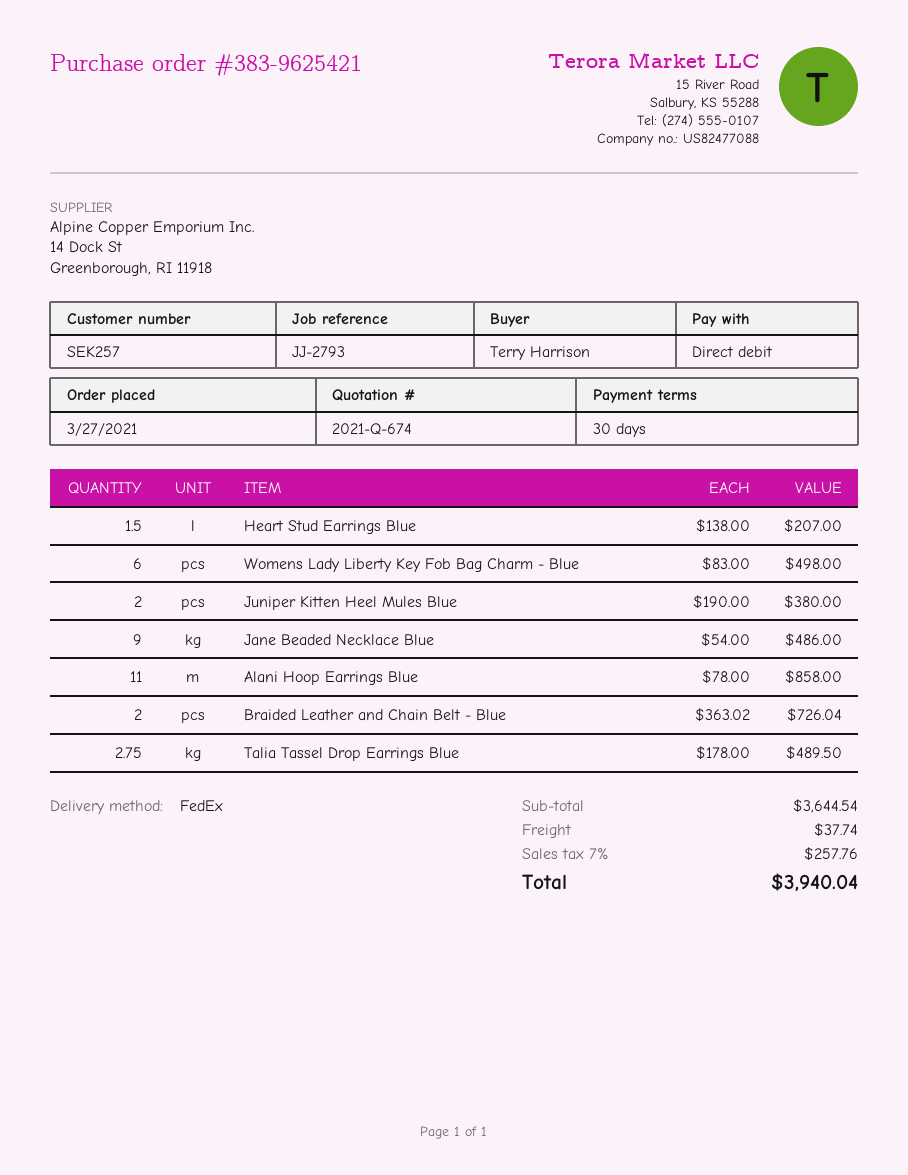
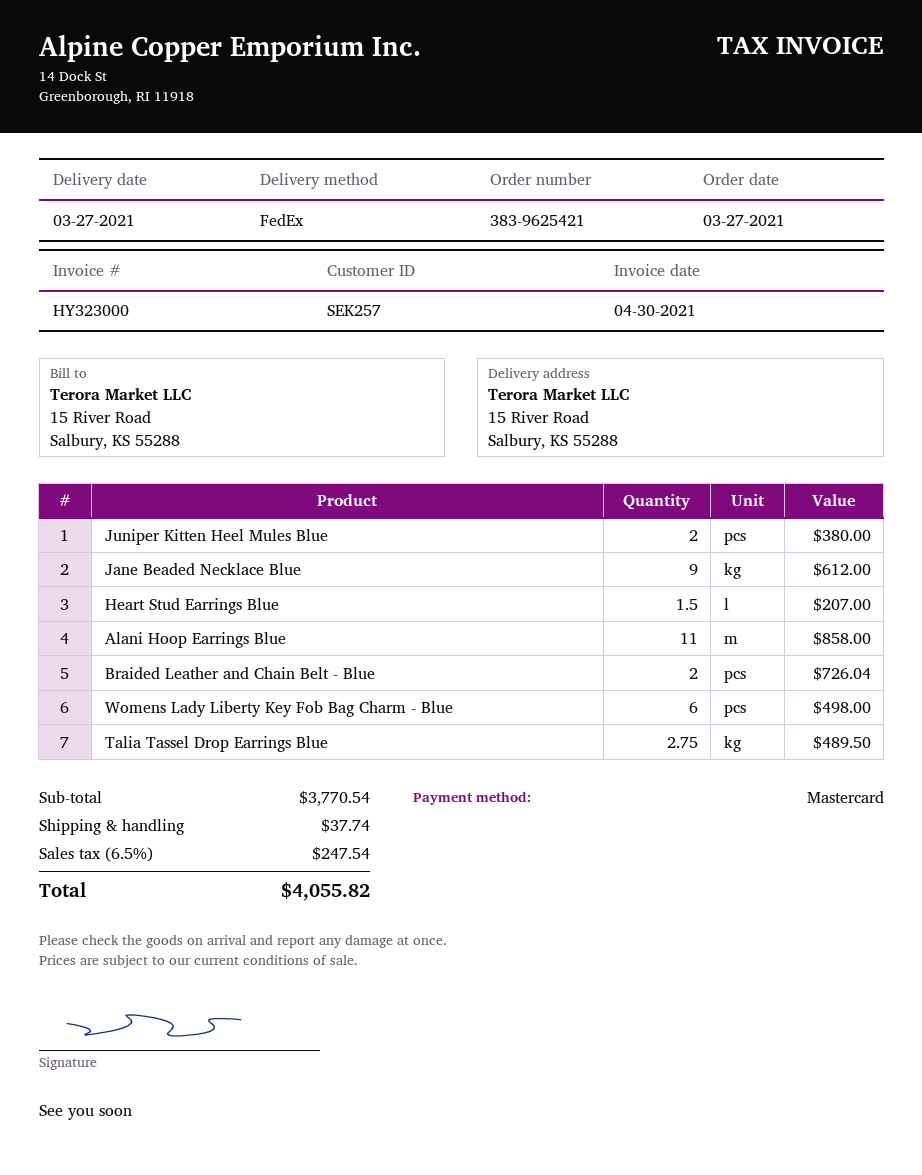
payment method: direct debit -> Mastercard
Jane Beaded Necklace Blue: 9 for 486.00 -> 9 for 612.00
subtotal: 3644.54 -> 3770.54
tax: 7% = 257.76 -> 6.5% = 247.54
total: 3940.04 -> 4055.82

